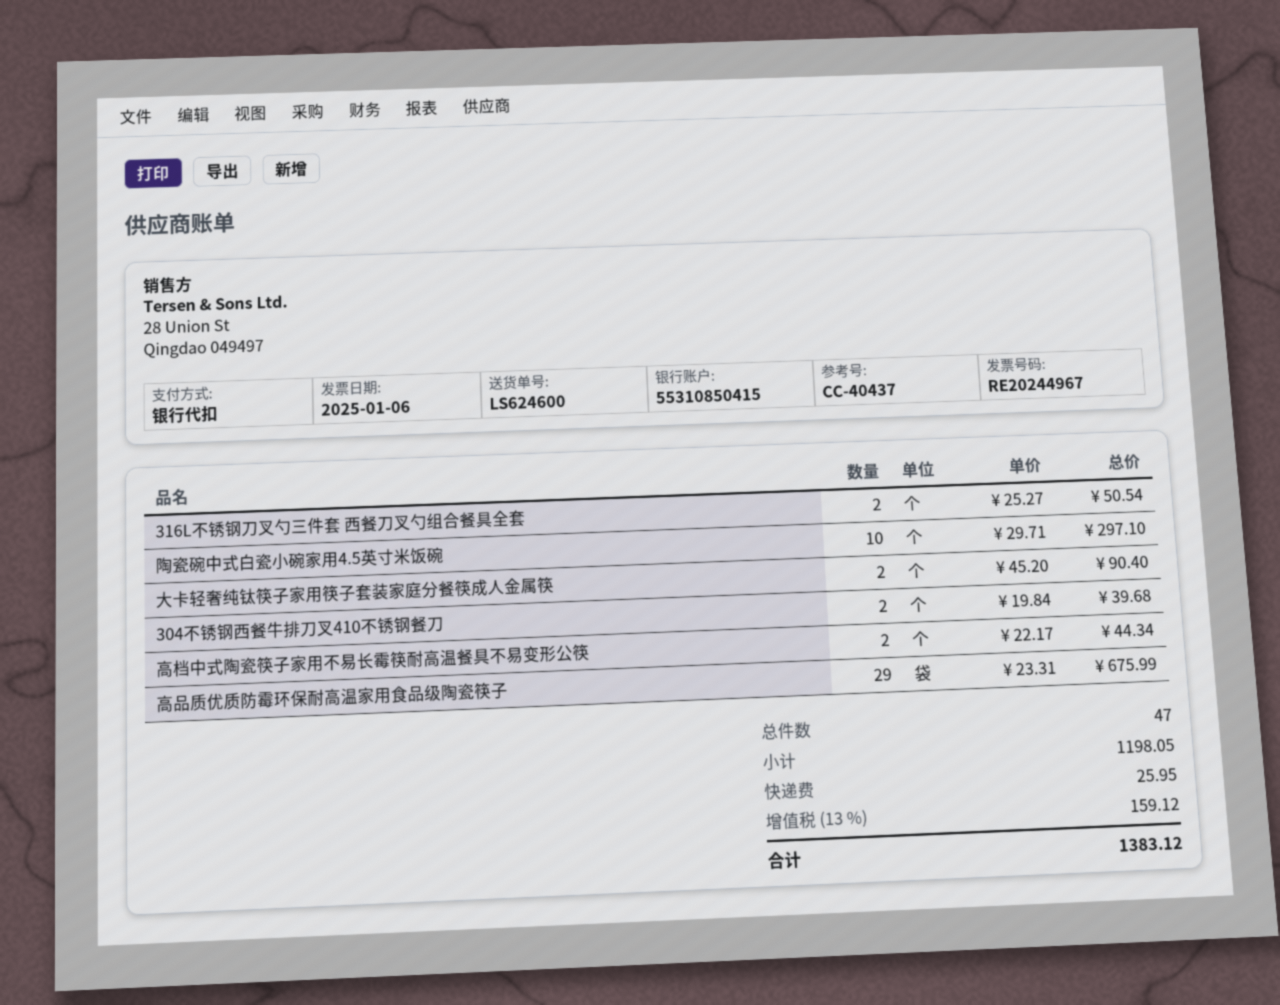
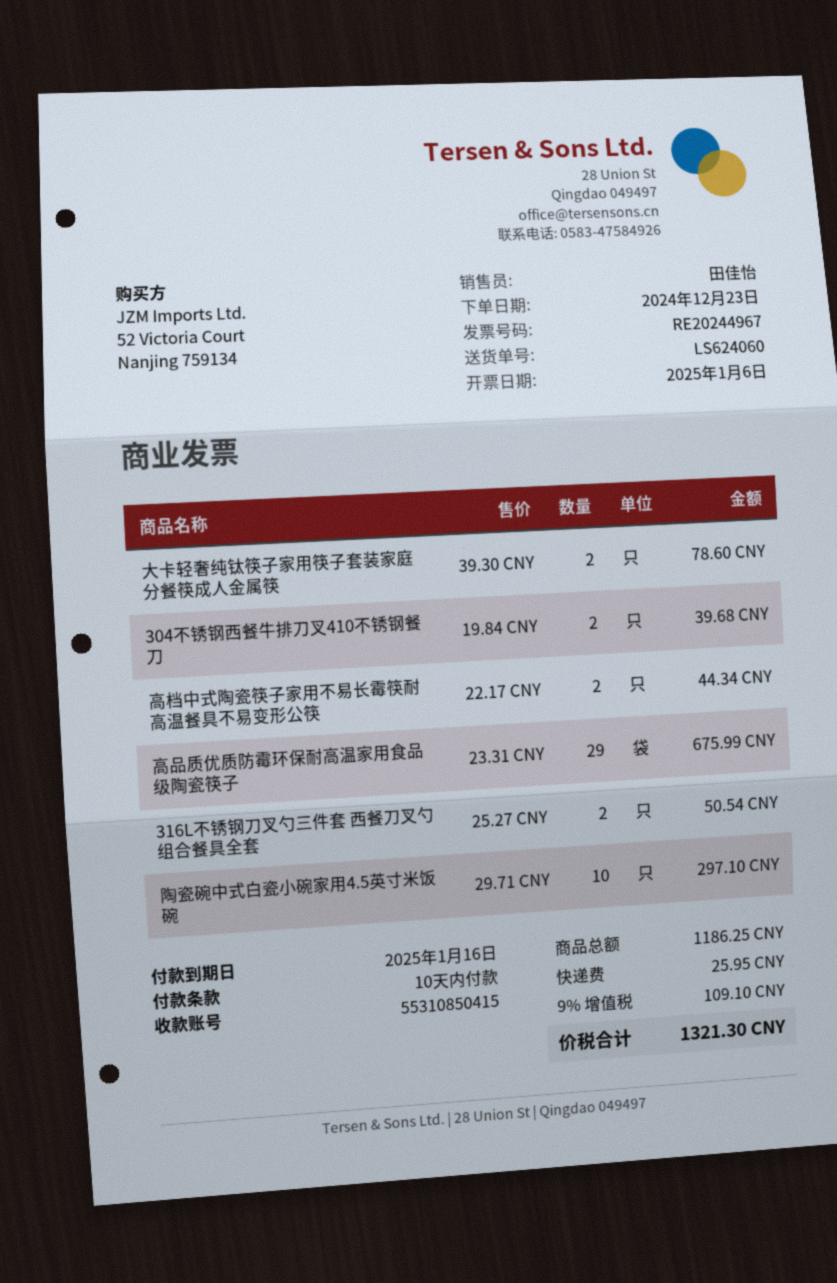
delivery note number: LS624600 -> LS624060
大卡轻奢纯钛筷子家用筷子套装家庭分餐筷成人金属筷: 2 x 45.20 = 90.40 -> 2 x 39.30 = 78.60
subtotal: 1198.05 -> 1186.25
tax: 13% = 159.12 -> 9% = 109.10
total: 1383.12 -> 1321.30

